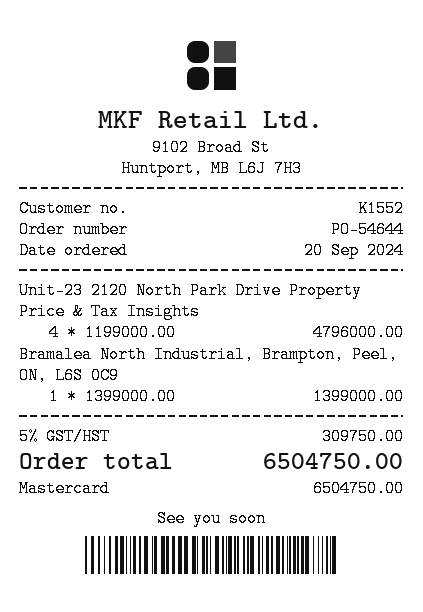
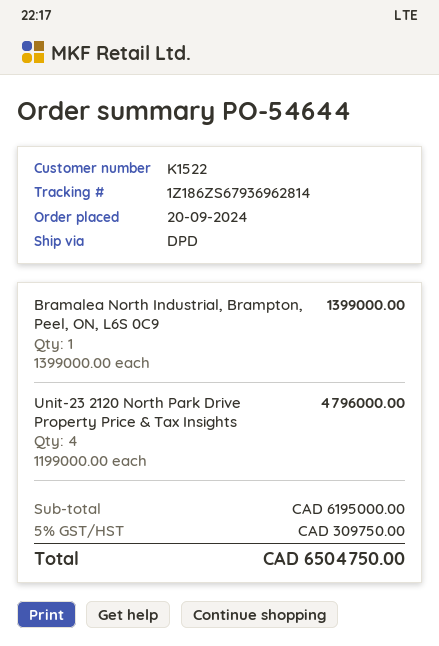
customer number: K1552 -> K1522

